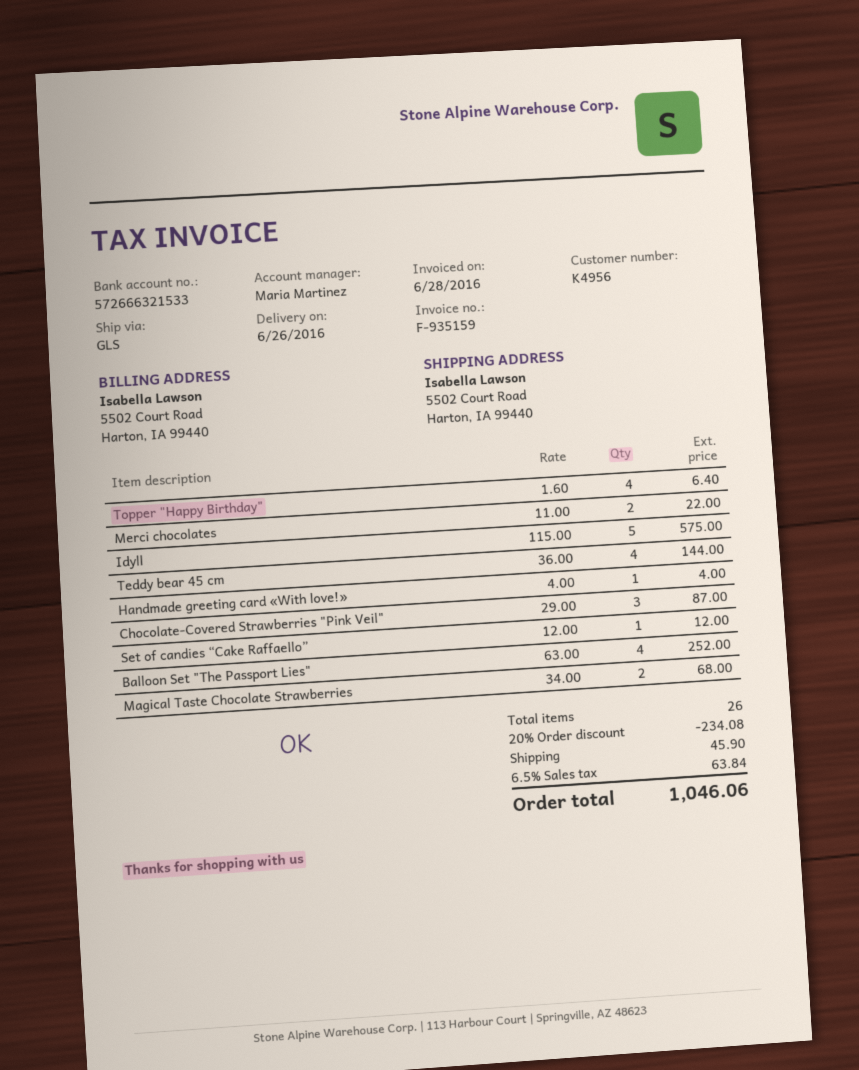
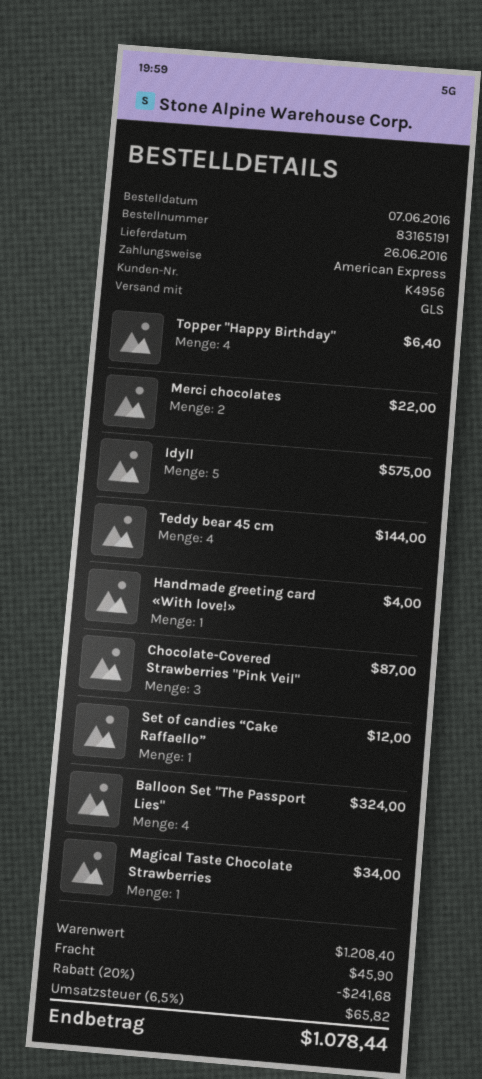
Balloon Set "The Passport Lies": 4 for 252.00 -> 4 for 324.00
Magical Taste Chocolate Strawberries: 2 for 68.00 -> 1 for 34.00
discount: 20% = 234.08 -> 20% = 241.68
tax: 6.5% = 63.84 -> 6.5% = 65.82
total: 1046.06 -> 1078.44

